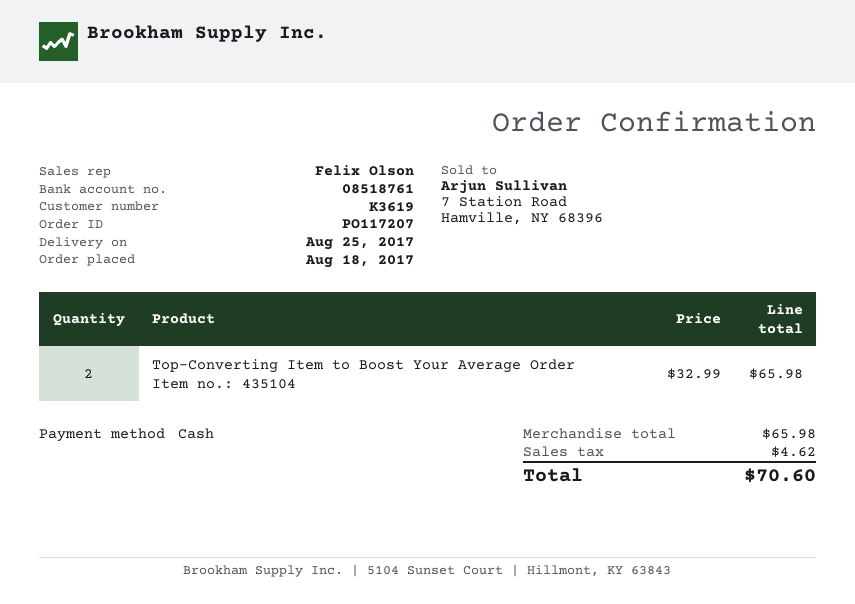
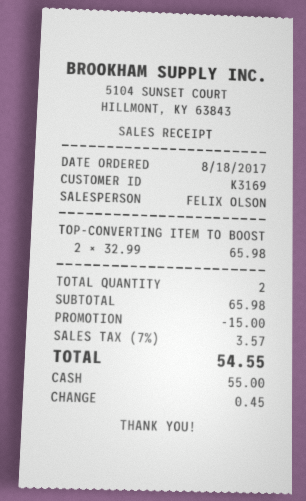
customer number: K3619 -> K3169
discount: none -> 15.00
tax: 4.62 -> 3.57
total: 70.60 -> 54.55

